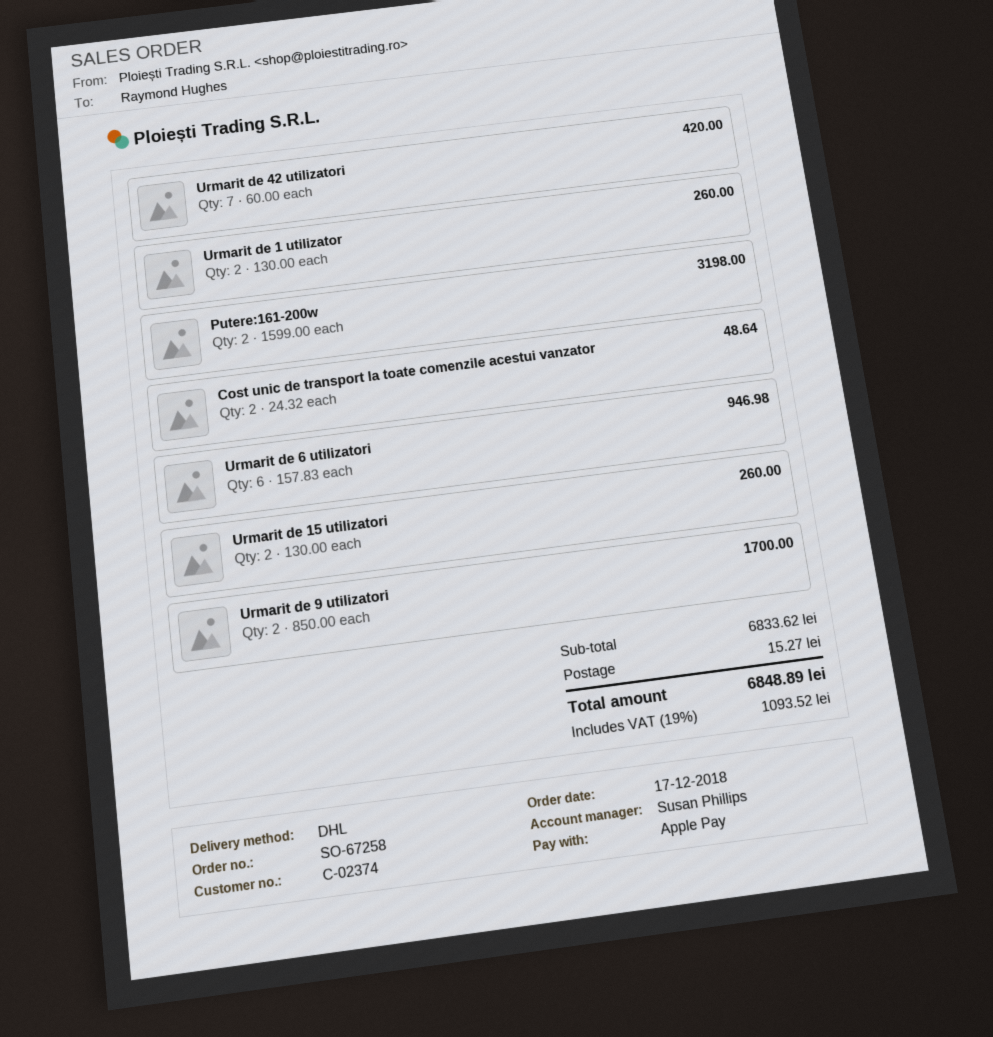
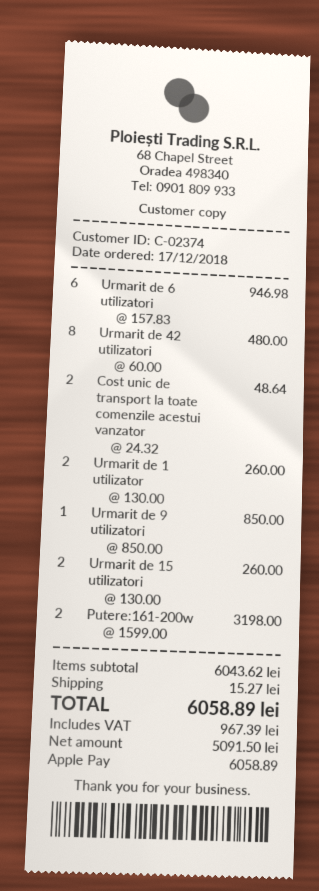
Urmarit de 42 utilizatori: 7 x 60.00 = 420.00 -> 8 x 60.00 = 480.00
Urmarit de 9 utilizatori: 2 x 850.00 = 1700.00 -> 1 x 850.00 = 850.00
subtotal: 6833.62 -> 6043.62
tax: 1093.52 -> 967.39
total: 6848.89 -> 6058.89

